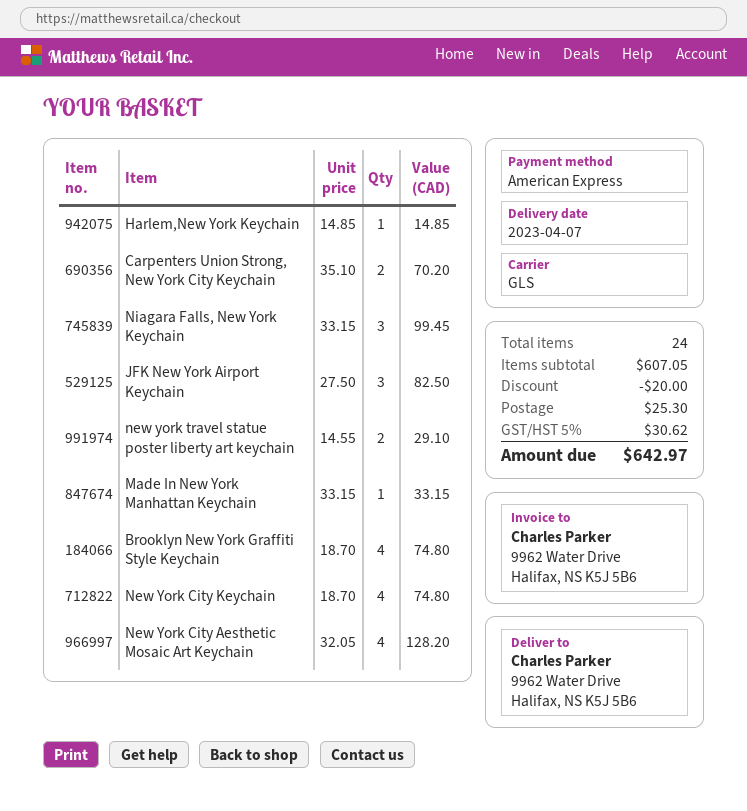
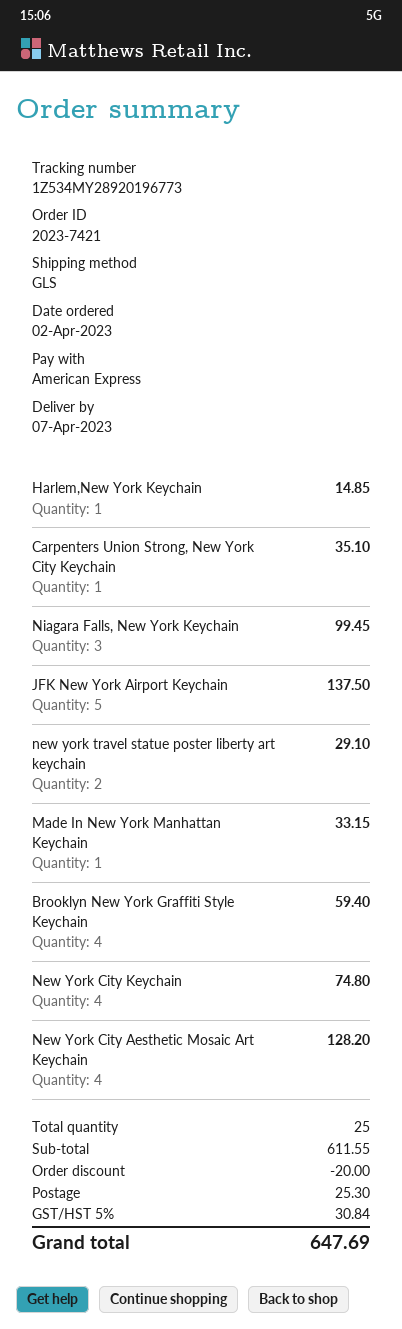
Carpenters Union Strong, New York City Keychain: 2 for 70.20 -> 1 for 35.10
JFK New York Airport Keychain: 3 for 82.50 -> 5 for 137.50
Brooklyn New York Graffiti Style Keychain: 4 for 74.80 -> 4 for 59.40
total quantity: 24 -> 25
subtotal: 607.05 -> 611.55
tax: 5% = 30.62 -> 5% = 30.84
total: 642.97 -> 647.69

